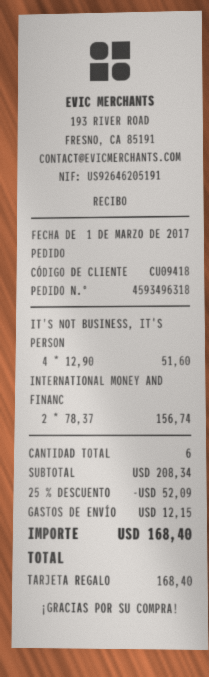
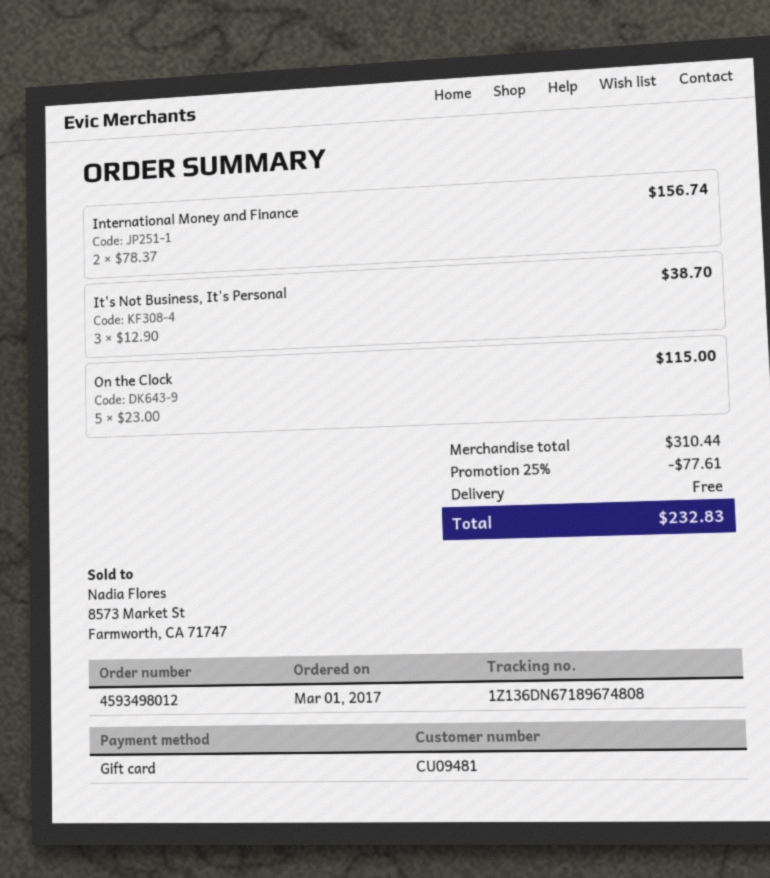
order number: 4593496318 -> 4593498012
customer number: CU09418 -> CU09481
IT'S NOT BUSINESS, IT'S PERSON: 4 x 12.90 = 51.60 -> 3 x 12.90 = 38.70
On the Clock: none -> 5 x 23.00 = 115.00
subtotal: 208.34 -> 310.44
discount: 25% = 52.09 -> 25% = 77.61
shipping: 12.15 -> 0.00
total: 168.40 -> 232.83

